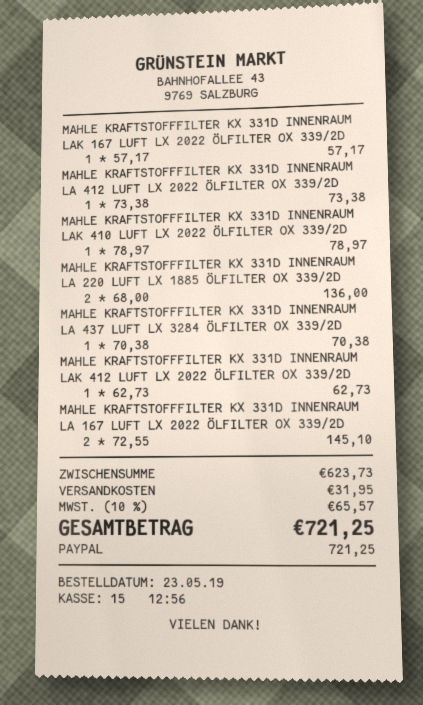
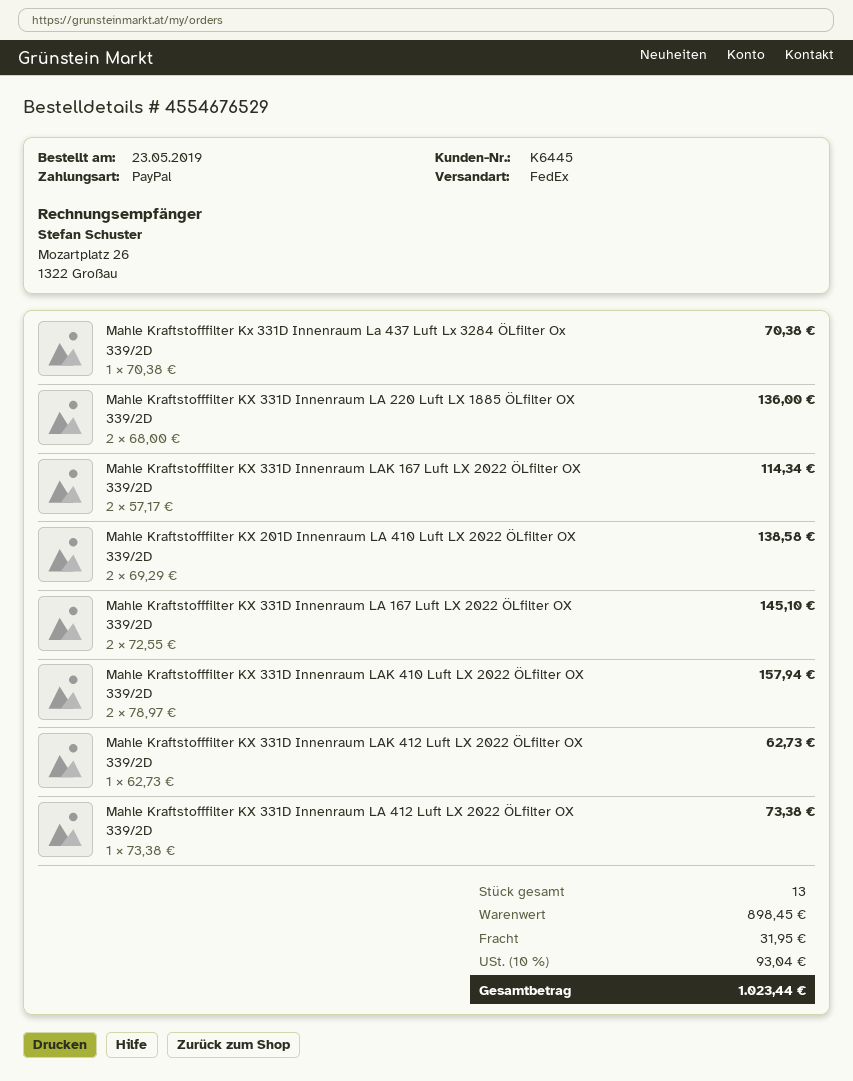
MAHLE KRAFTSTOFFFILTER KX 331D INNENRAUM LAK 167 LUFT LX 2022 ÖLFILTER OX 339/2D: 1 x 57.17 = 57.17 -> 2 x 57.17 = 114.34
MAHLE KRAFTSTOFFFILTER KX 331D INNENRAUM LAK 410 LUFT LX 2022 ÖLFILTER OX 339/2D: 1 x 78.97 = 78.97 -> 2 x 78.97 = 157.94
Mahle Kraftstofffilter KX 201D Innenraum LA 410 Luft LX 2022 ÖLfilter OX 339/2D: none -> 2 x 69.29 = 138.58
subtotal: 623.73 -> 898.45
tax: 10% = 65.57 -> 10% = 93.04
total: 721.25 -> 1023.44

